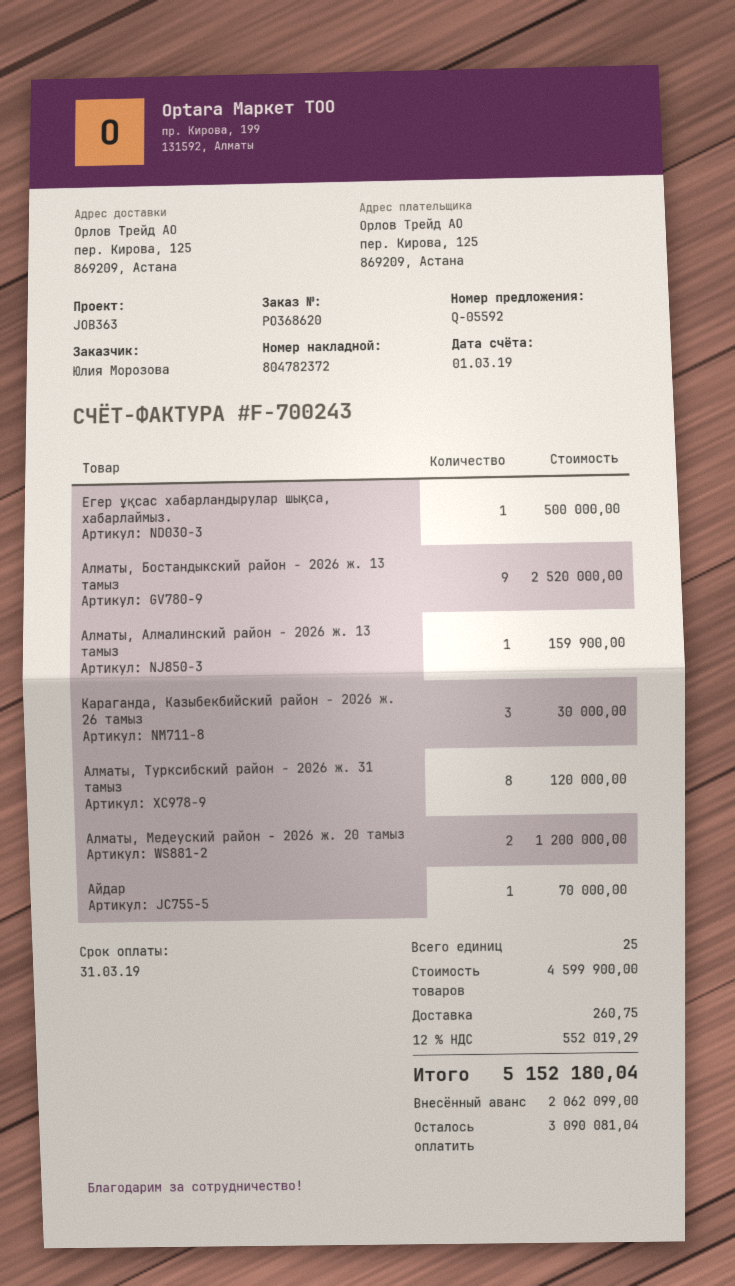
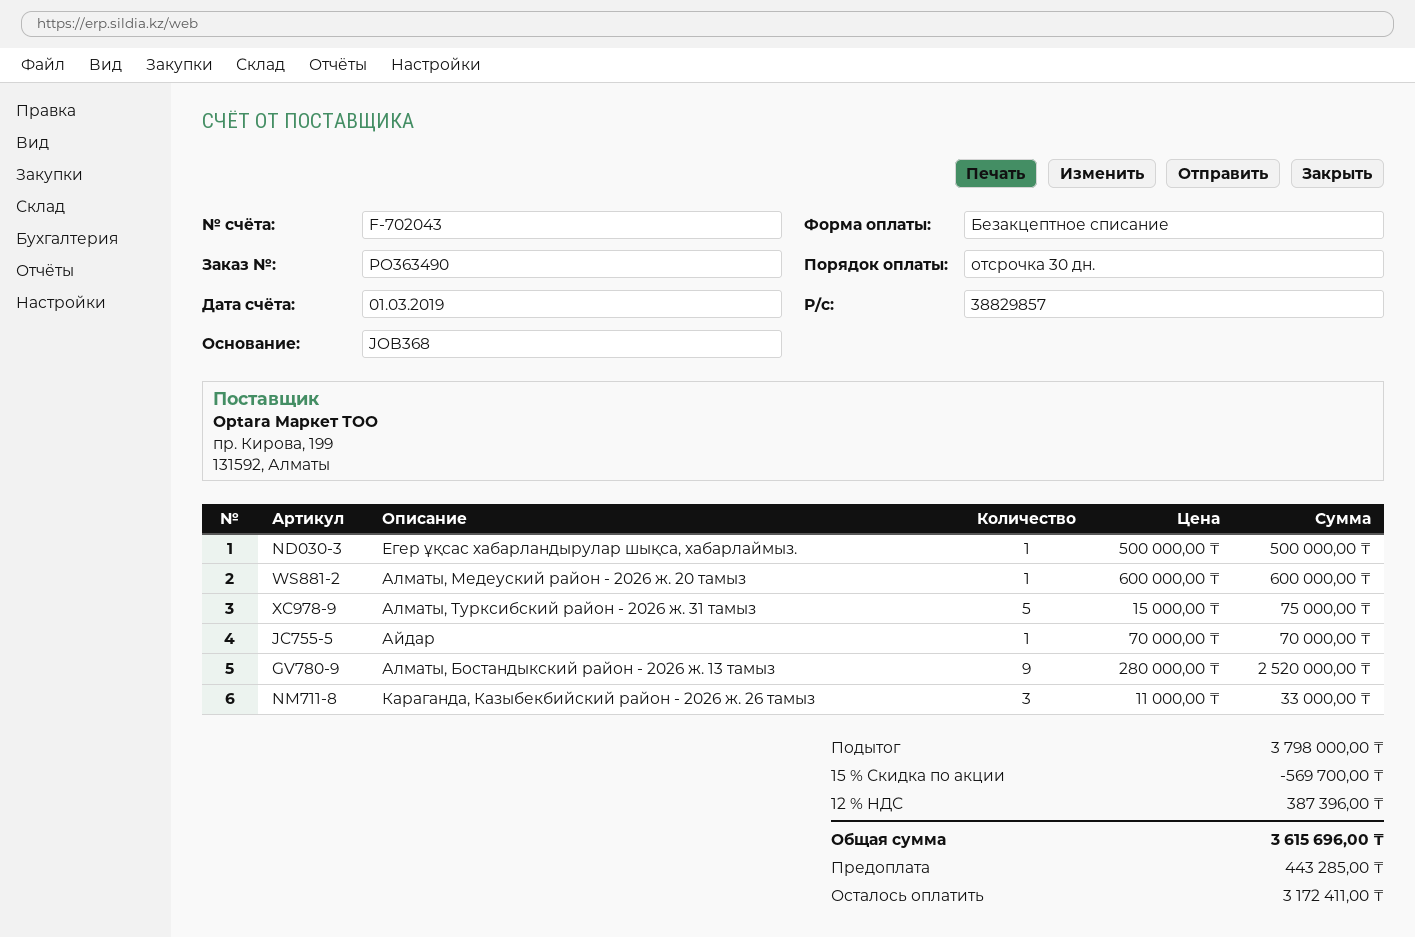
order number: PO368620 -> PO363490
invoice number: F-700243 -> F-702043
reference: JOB363 -> JOB368
Алматы, Алмалинский район - 2026 ж. 13 тамыз: 1 for 159900.00 -> none
Караганда, Казыбекбийский район - 2026 ж. 26 тамыз: 3 for 30000.00 -> 3 for 33000.00
Алматы, Турксибский район - 2026 ж. 31 тамыз: 8 for 120000.00 -> 5 for 75000.00
Алматы, Медеуский район - 2026 ж. 20 тамыз: 2 for 1200000.00 -> 1 for 600000.00
subtotal: 4599900.00 -> 3798000.00
discount: none -> 15% = 569700.00
shipping: 260.75 -> none
tax: 12% = 552019.29 -> 12% = 387396.00
total: 5152180.04 -> 3615696.00
deposit: 2062099.00 -> 443285.00
balance: 3090081.04 -> 3172411.00

